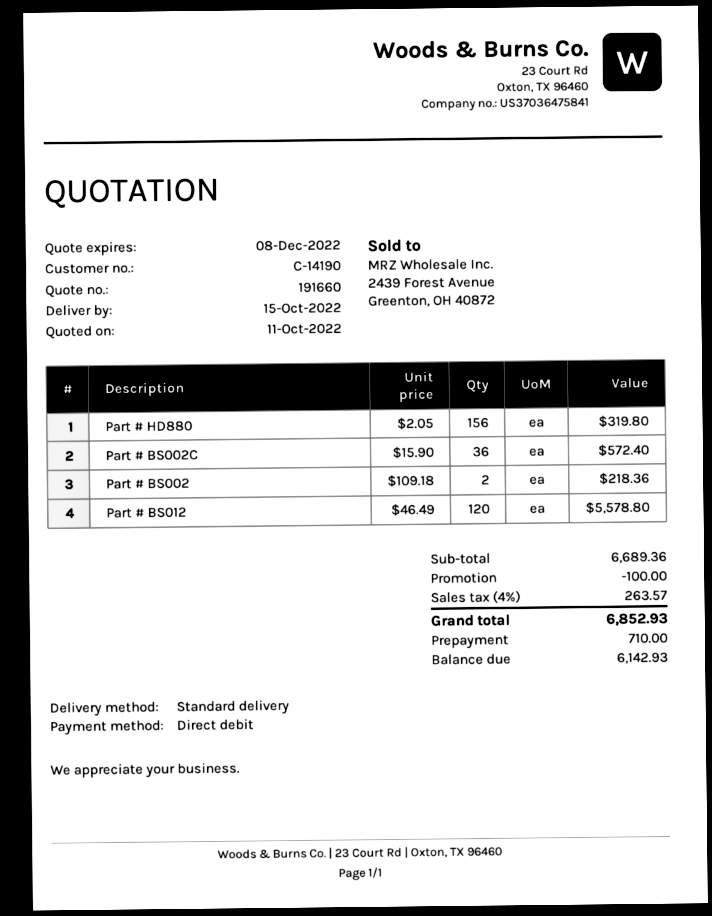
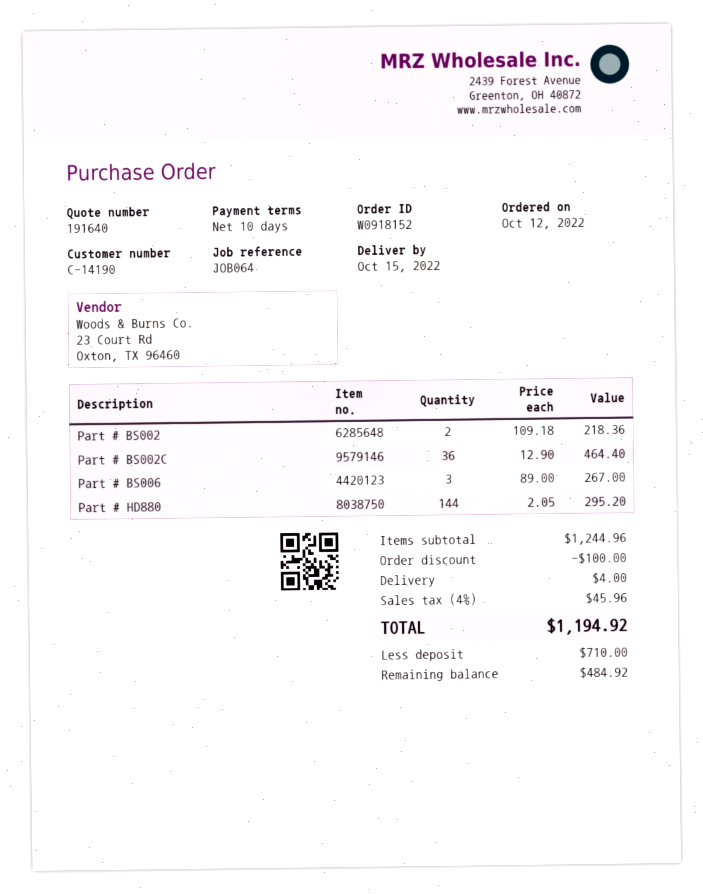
quote number: 191660 -> 191640
Part # HD880: 156 x 2.05 = 319.80 -> 144 x 2.05 = 295.20
Part # BS002C: 36 x 15.90 = 572.40 -> 36 x 12.90 = 464.40
Part # BS012: 120 x 46.49 = 5578.80 -> none
Part # BS006: none -> 3 x 89.00 = 267.00
subtotal: 6689.36 -> 1244.96
shipping: none -> 4.00
tax: 4% = 263.57 -> 4% = 45.96
total: 6852.93 -> 1194.92
balance: 6142.93 -> 484.92

